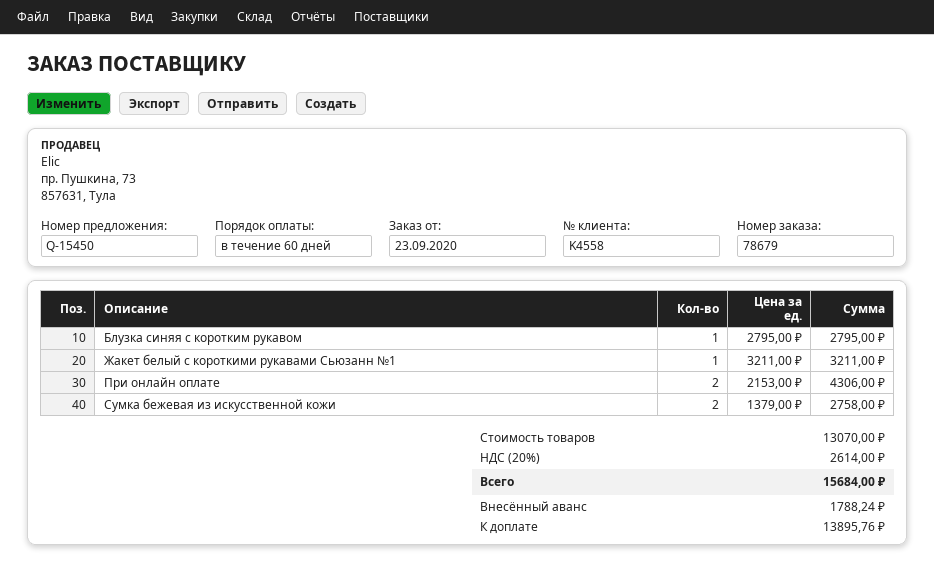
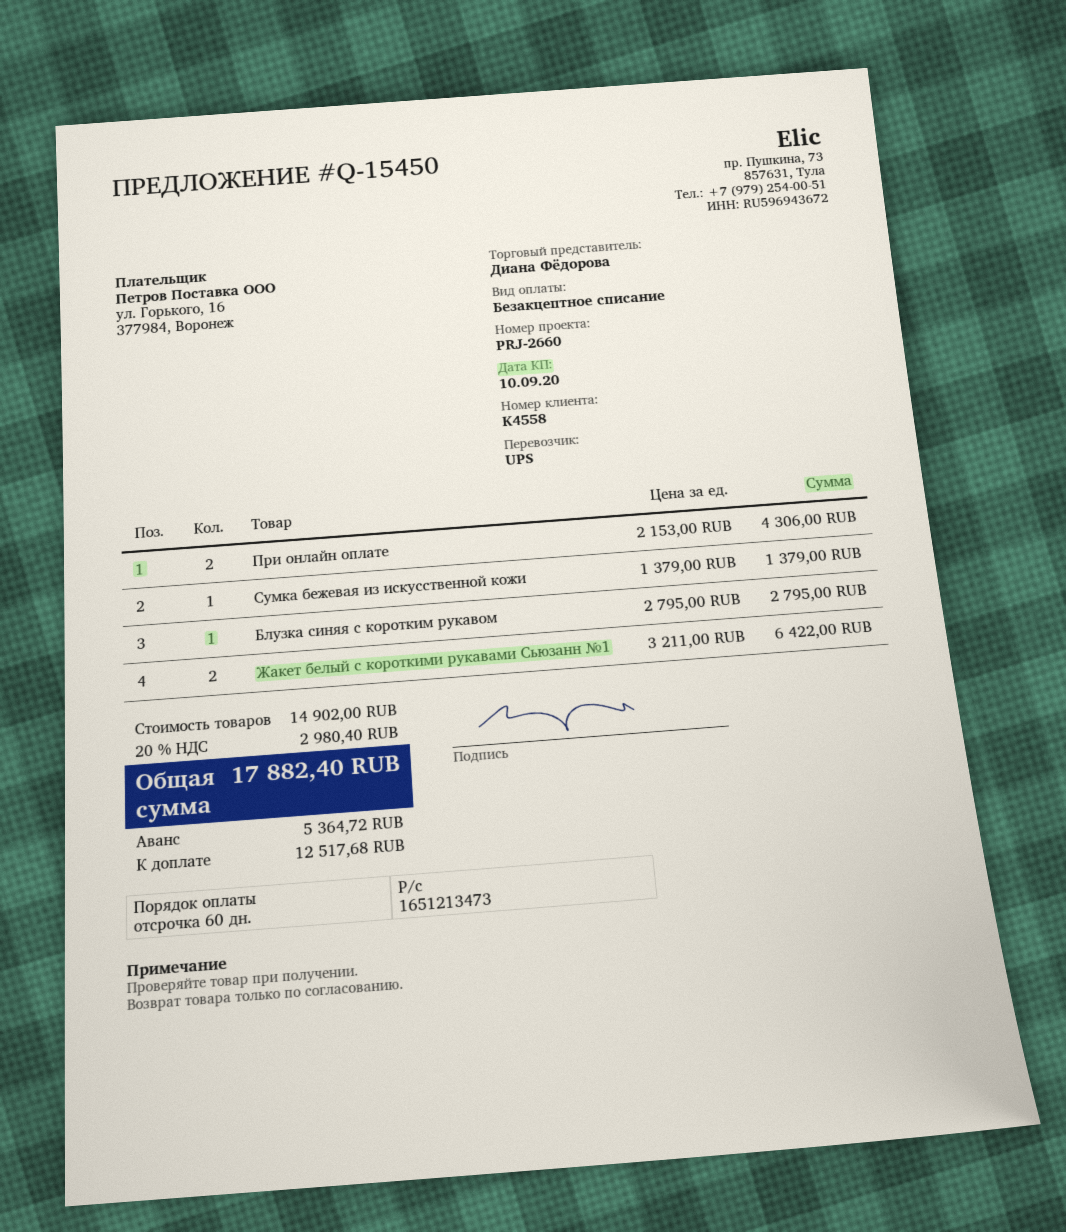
Жакет белый с короткими рукавами Сьюзанн №1: 1 x 3211.00 = 3211.00 -> 2 x 3211.00 = 6422.00
Сумка бежевая из искусственной кожи: 2 x 1379.00 = 2758.00 -> 1 x 1379.00 = 1379.00
subtotal: 13070.00 -> 14902.00
tax: 20% = 2614.00 -> 20% = 2980.40
total: 15684.00 -> 17882.40
deposit: 1788.24 -> 5364.72
balance: 13895.76 -> 12517.68

